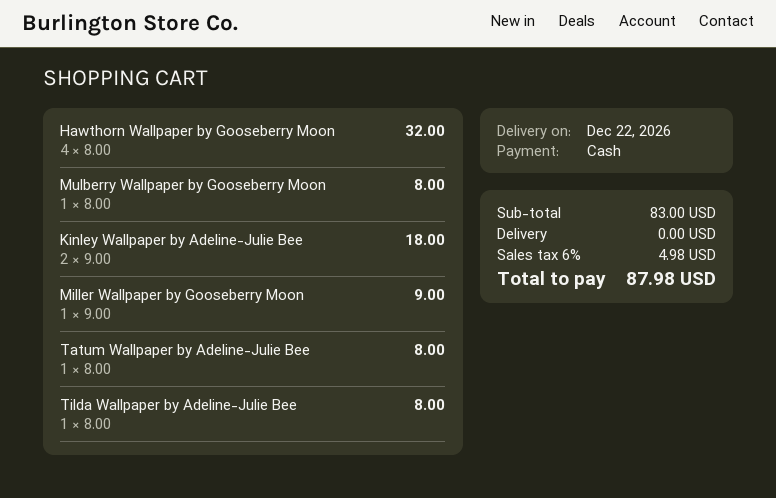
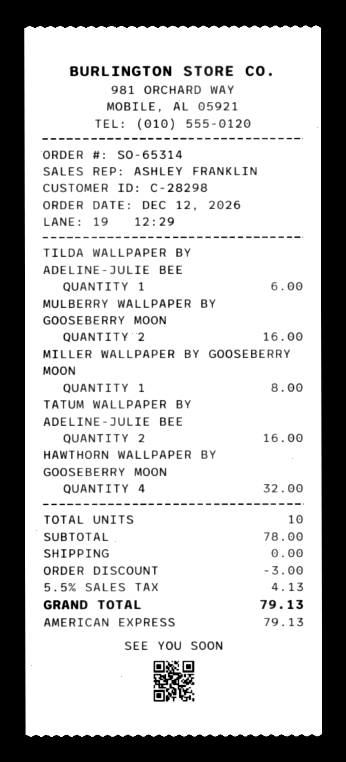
payment method: cash -> American Express
Mulberry Wallpaper by Gooseberry Moon: 1 for 8.00 -> 2 for 16.00
Kinley Wallpaper by Adeline-Julie Bee: 2 for 18.00 -> none
Miller Wallpaper by Gooseberry Moon: 1 for 9.00 -> 1 for 8.00
Tatum Wallpaper by Adeline-Julie Bee: 1 for 8.00 -> 2 for 16.00
Tilda Wallpaper by Adeline-Julie Bee: 1 for 8.00 -> 1 for 6.00
subtotal: 83.00 -> 78.00
discount: none -> 3.00
tax: 6% = 4.98 -> 5.5% = 4.13
total: 87.98 -> 79.13

